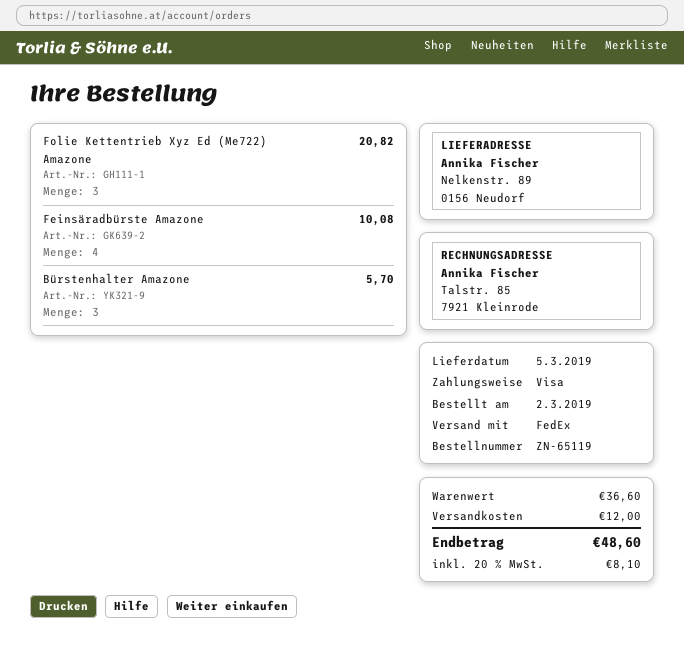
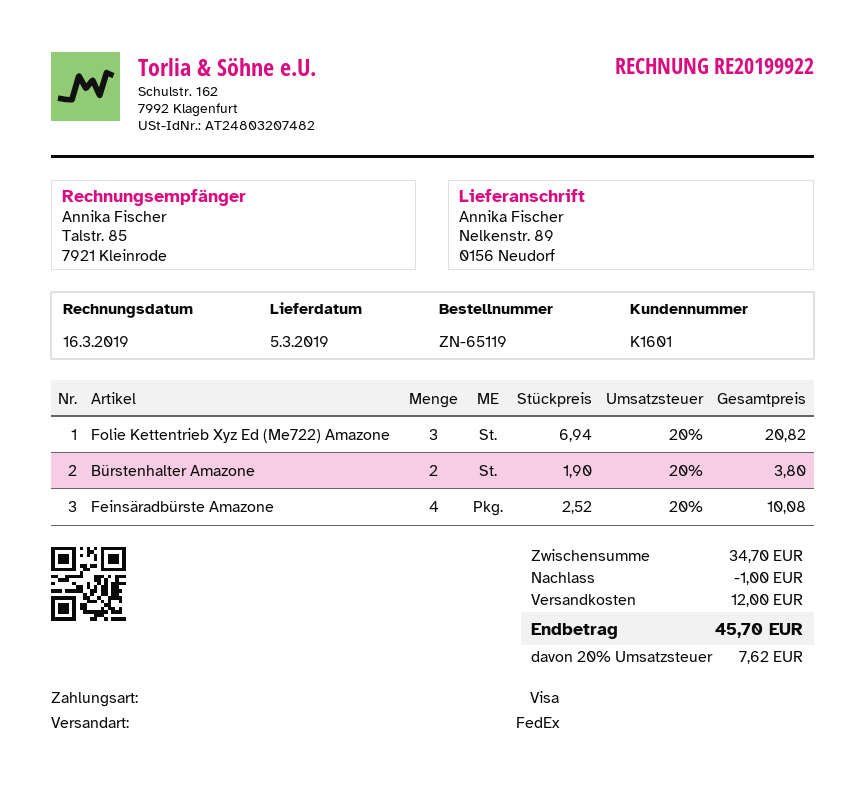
Bürstenhalter Amazone: 3 for 5.70 -> 2 for 3.80
subtotal: 36.60 -> 34.70
discount: none -> 1.00
tax: 20% = 8.10 -> 20% = 7.62
total: 48.60 -> 45.70

